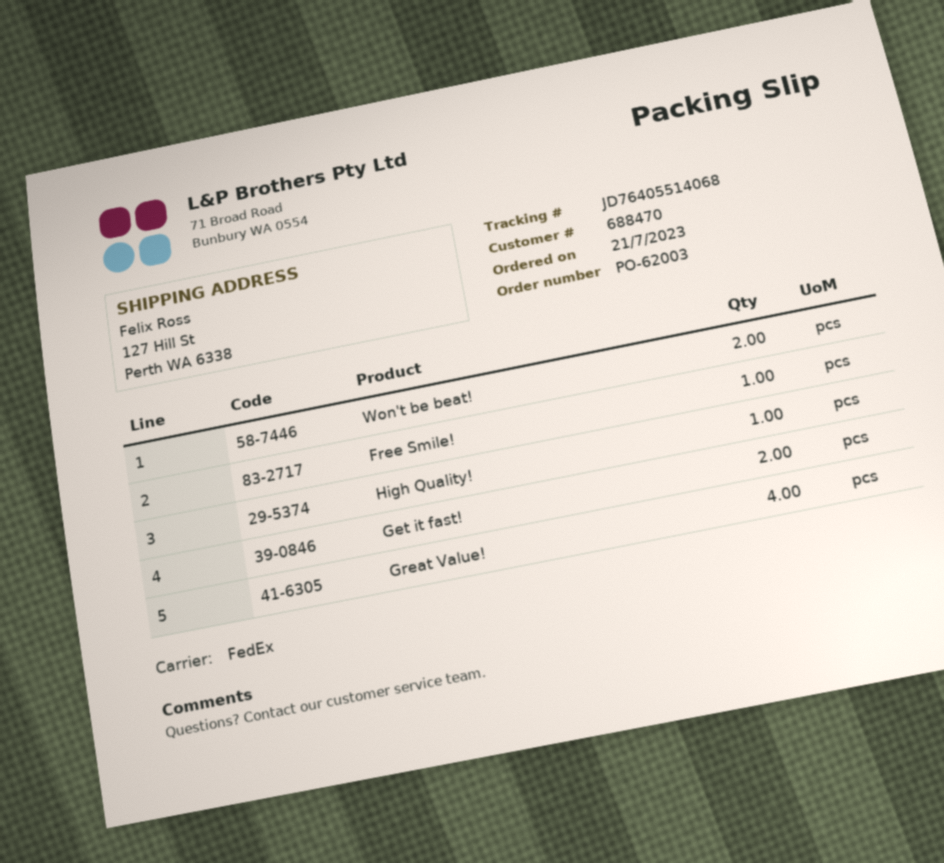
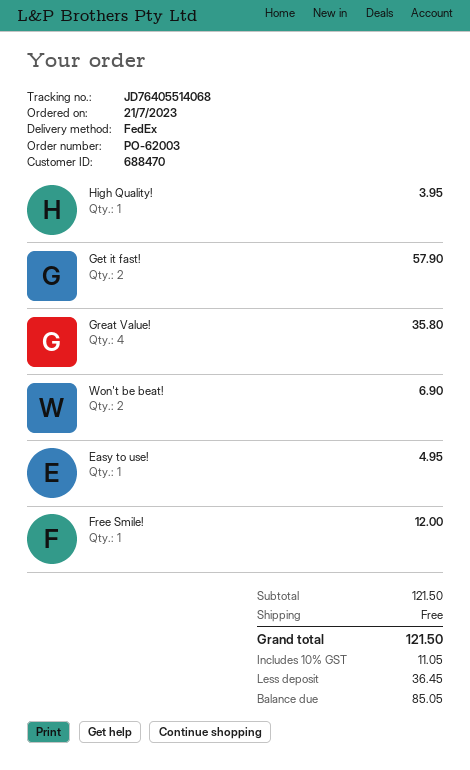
Easy to use!: none -> 1

